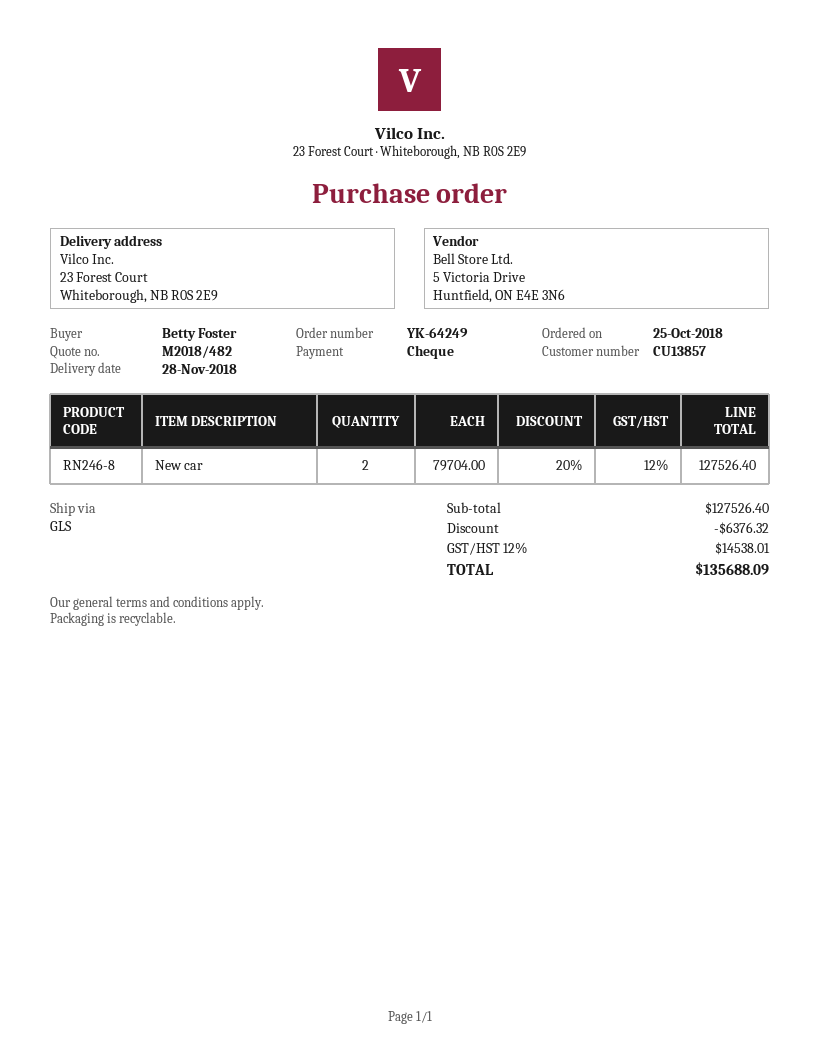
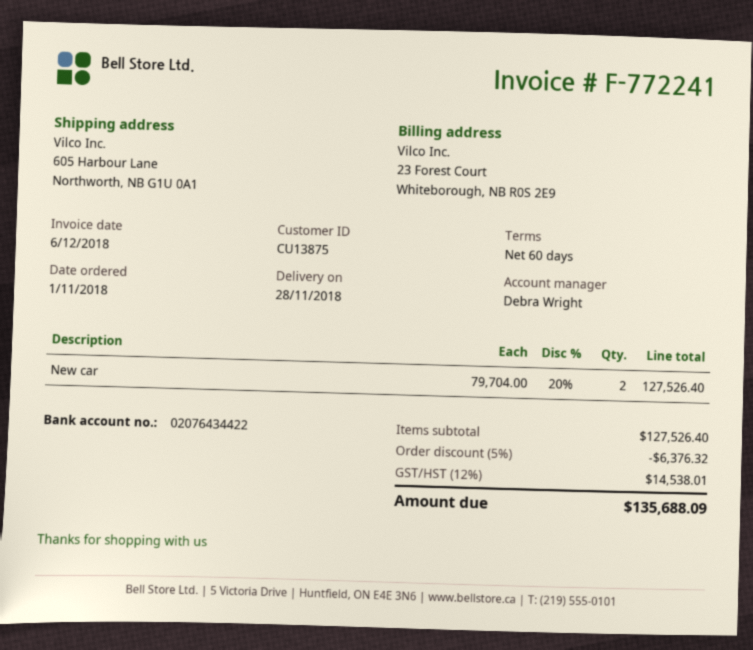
order date: 2018-10-25 -> 2018-11-01
customer number: CU13857 -> CU13875
ship to: 23 Forest Court, Whiteborough, NB R0S 2E9 -> 605 Harbour Lane, Northworth, NB G1U 0A1

